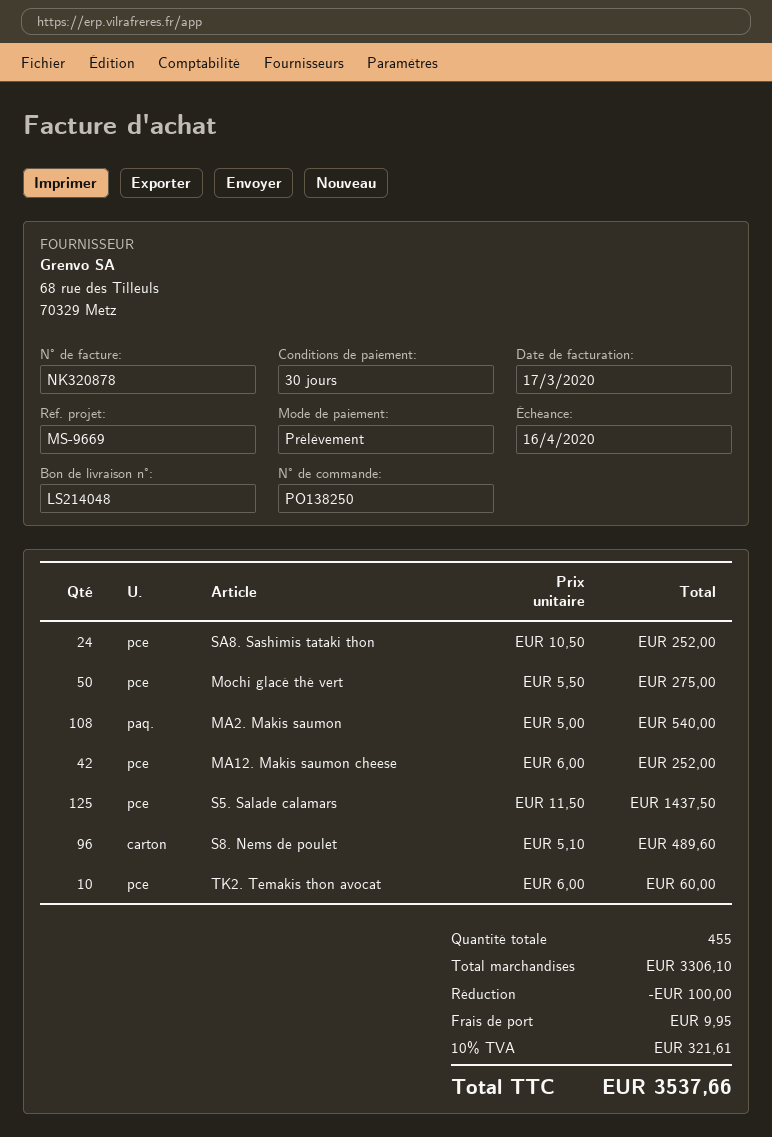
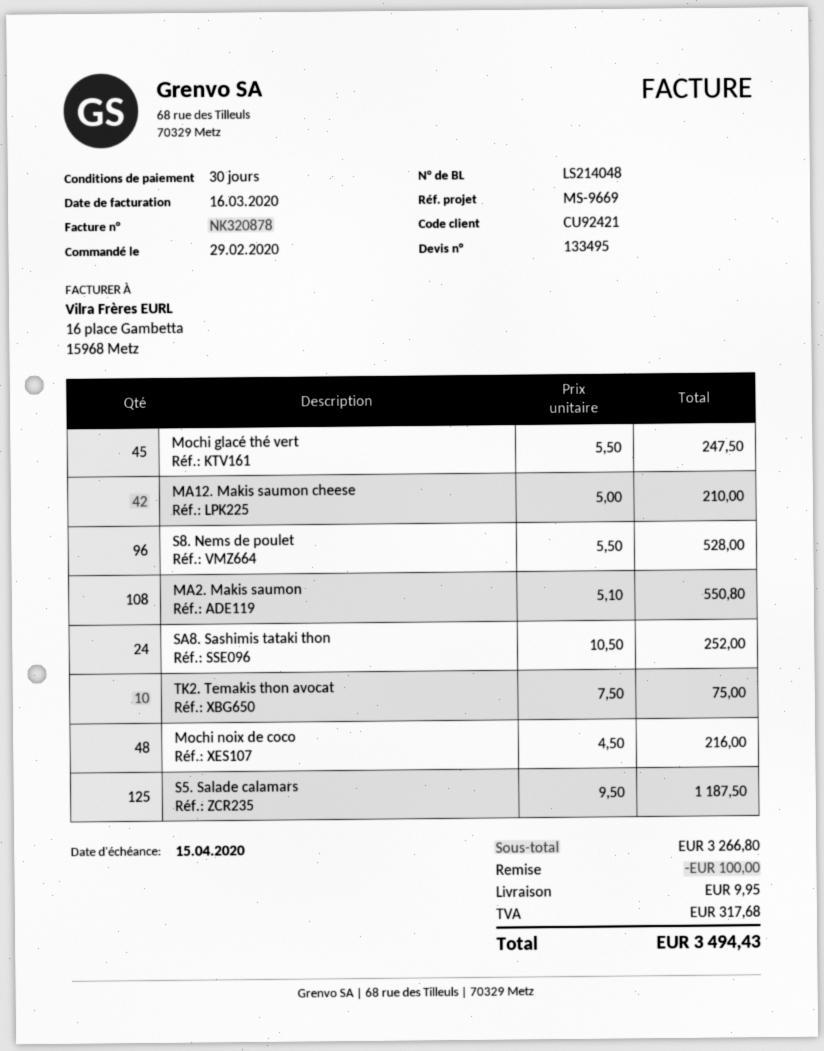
invoice date: 2020-03-17 -> 2020-03-16
due date: 2020-04-16 -> 2020-04-15
Mochi glacé thé vert: 50 x 5.50 = 275.00 -> 45 x 5.50 = 247.50
MA2. Makis saumon: 108 x 5.00 = 540.00 -> 108 x 5.10 = 550.80
MA12. Makis saumon cheese: 42 x 6.00 = 252.00 -> 42 x 5.00 = 210.00
S5. Salade calamars: 125 x 11.50 = 1437.50 -> 125 x 9.50 = 1187.50
S8. Nems de poulet: 96 x 5.10 = 489.60 -> 96 x 5.50 = 528.00
TK2. Temakis thon avocat: 10 x 6.00 = 60.00 -> 10 x 7.50 = 75.00
Mochi noix de coco: none -> 48 x 4.50 = 216.00
subtotal: 3306.10 -> 3266.80
tax: 321.61 -> 317.68
total: 3537.66 -> 3494.43

